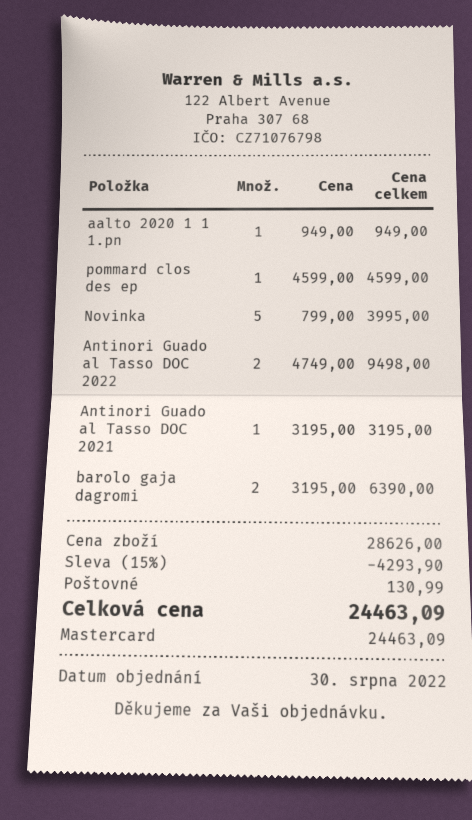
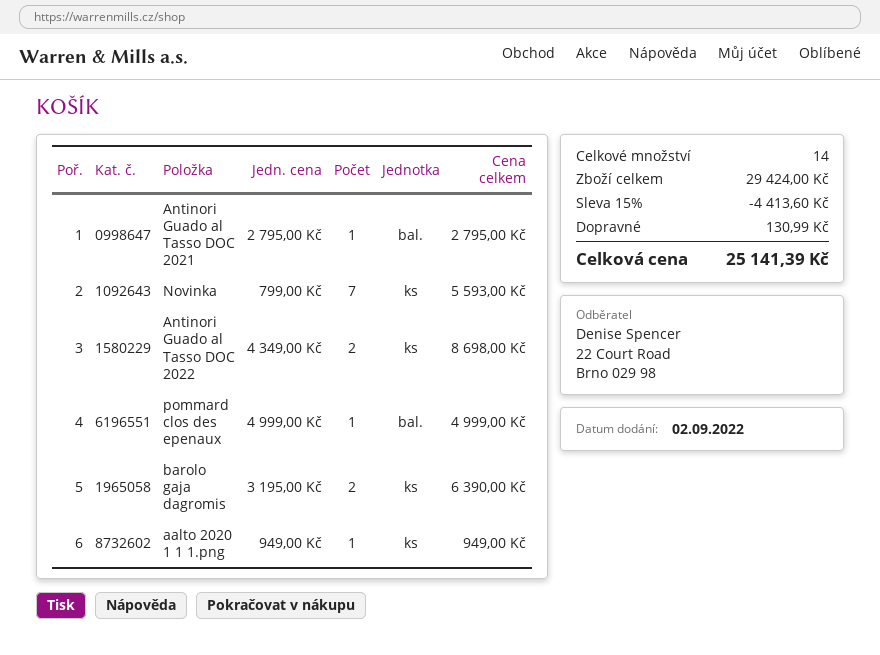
pommard clos des ep: 1 x 4599.00 = 4599.00 -> 1 x 4999.00 = 4999.00
Novinka: 5 x 799.00 = 3995.00 -> 7 x 799.00 = 5593.00
Antinori Guado al Tasso DOC 2022: 2 x 4749.00 = 9498.00 -> 2 x 4349.00 = 8698.00
Antinori Guado al Tasso DOC 2021: 1 x 3195.00 = 3195.00 -> 1 x 2795.00 = 2795.00
subtotal: 28626.00 -> 29424.00
discount: 15% = 4293.90 -> 15% = 4413.60
total: 24463.09 -> 25141.39

